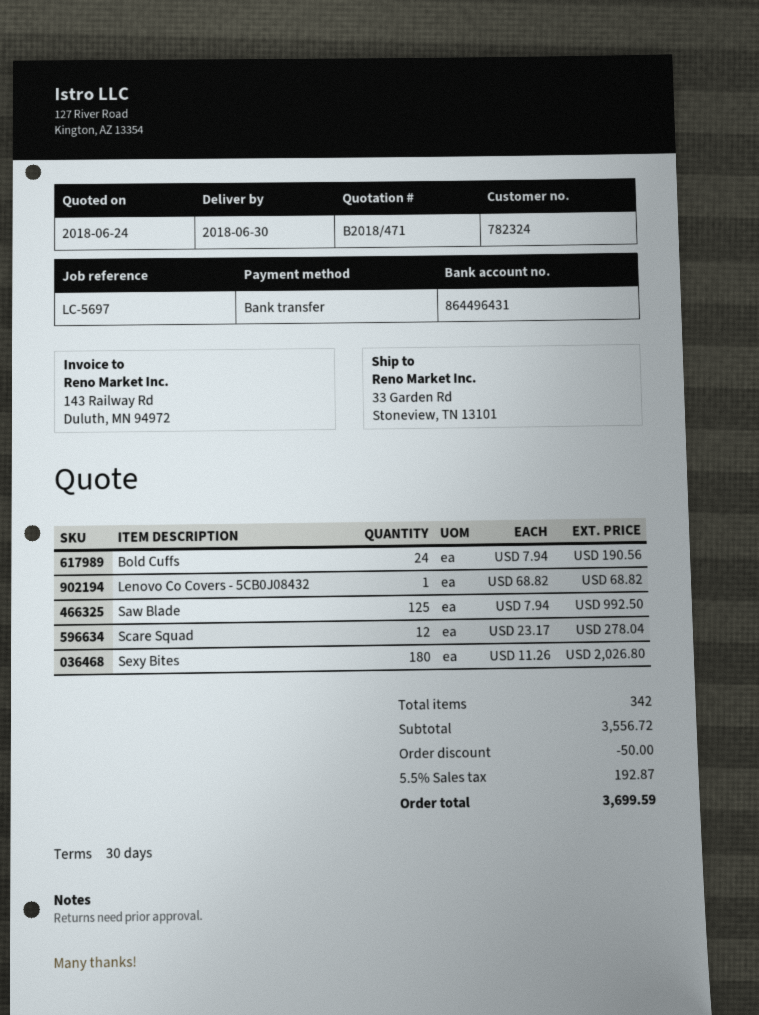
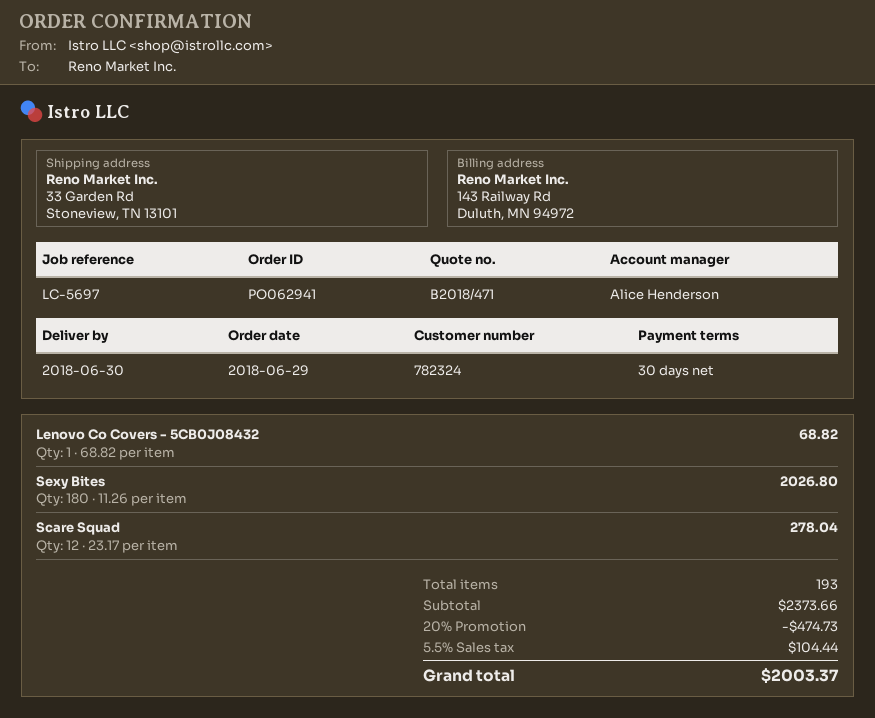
Bold Cuffs: 24 x 7.94 = 190.56 -> none
Saw Blade: 125 x 7.94 = 992.50 -> none
total quantity: 342 -> 193
subtotal: 3556.72 -> 2373.66
discount: 50.00 -> 474.73
tax: 5.5% = 192.87 -> 5.5% = 104.44
total: 3699.59 -> 2003.37

